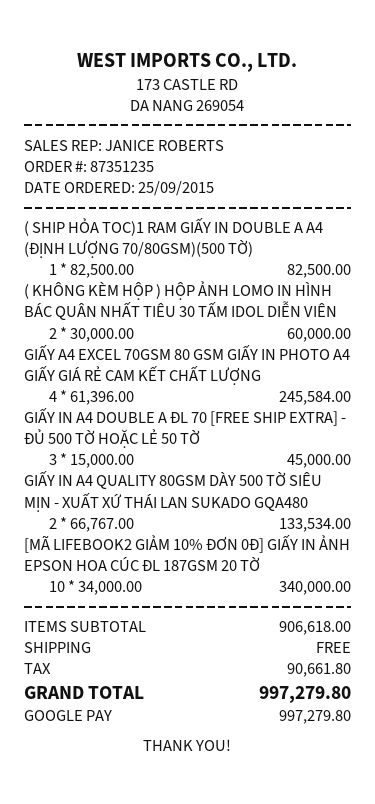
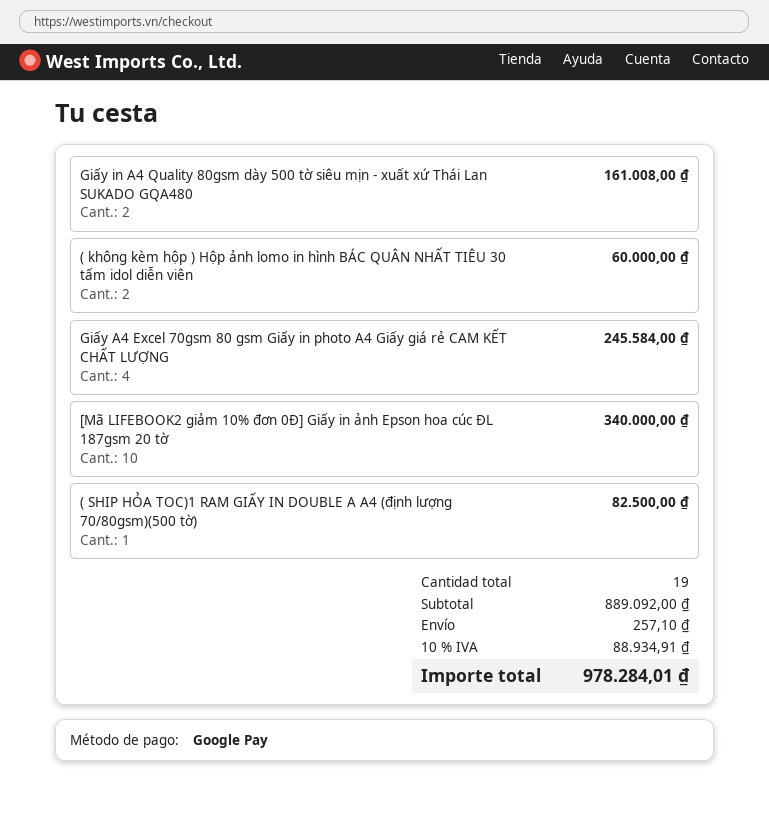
GIẤY IN A4 DOUBLE A ĐL 70 [FREE SHIP EXTRA] - ĐỦ 500 TỜ HOẶC LẺ 50 TỜ: 3 for 45000.00 -> none
GIẤY IN A4 QUALITY 80GSM DÀY 500 TỜ SIÊU MỊN - XUẤT XỨ THÁI LAN SUKADO GQA480: 2 for 133534.00 -> 2 for 161008.00
subtotal: 906618.00 -> 889092.00
shipping: 0.00 -> 257.10
tax: 90661.80 -> 88934.91
total: 997279.80 -> 978284.01

